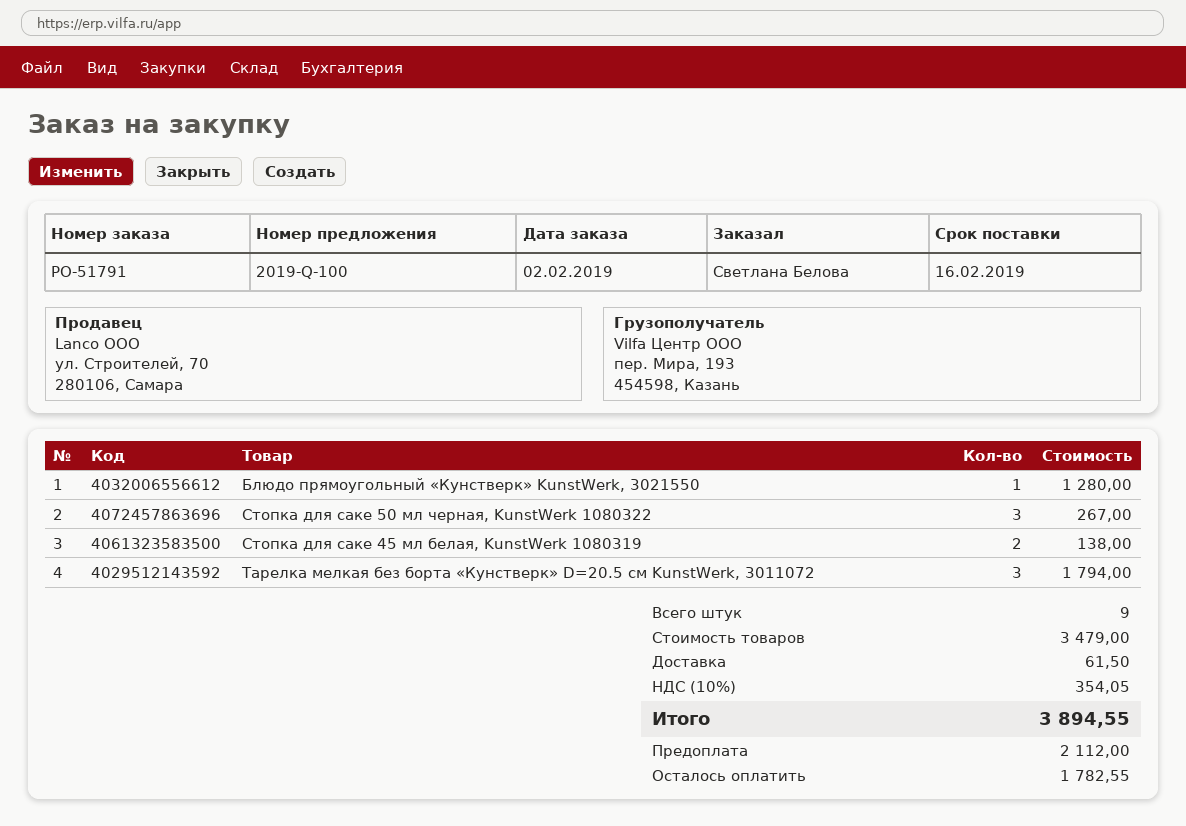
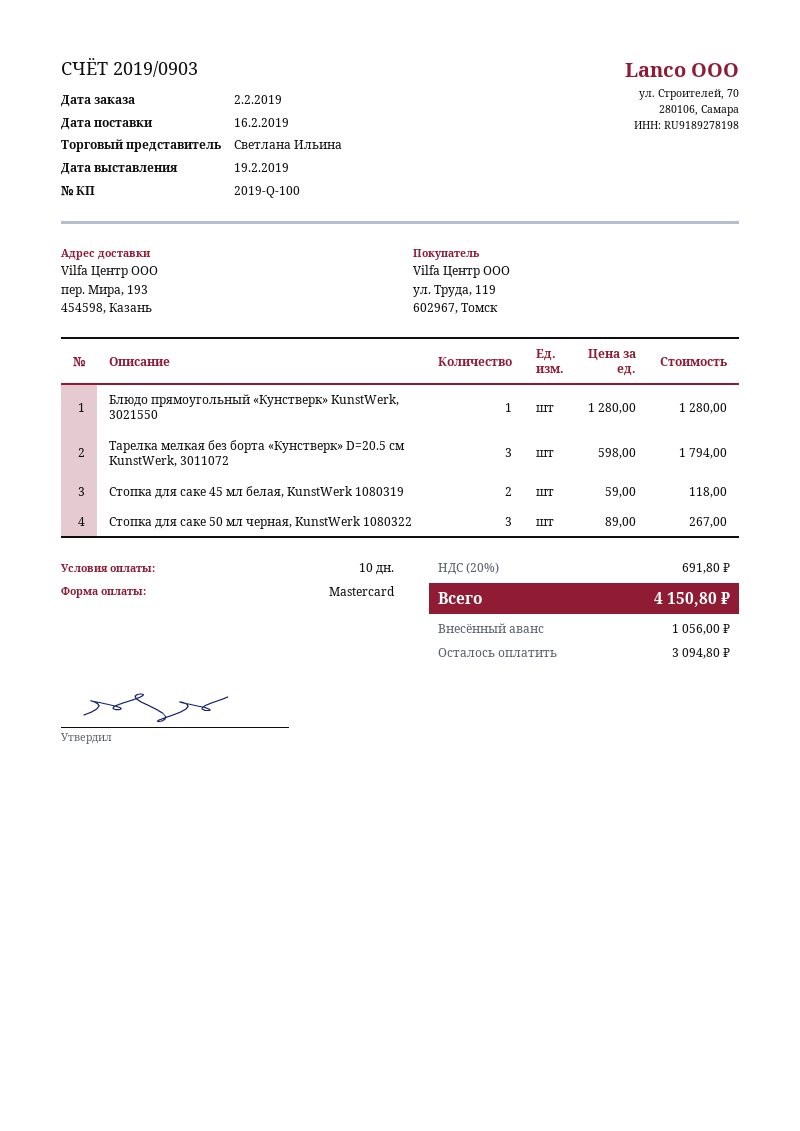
Стопка для саке 45 мл белая, KunstWerk 1080319: 2 for 138.00 -> 2 for 118.00
shipping: 61.50 -> none
tax: 10% = 354.05 -> 20% = 691.80
total: 3894.55 -> 4150.80
deposit: 2112.00 -> 1056.00
balance: 1782.55 -> 3094.80

